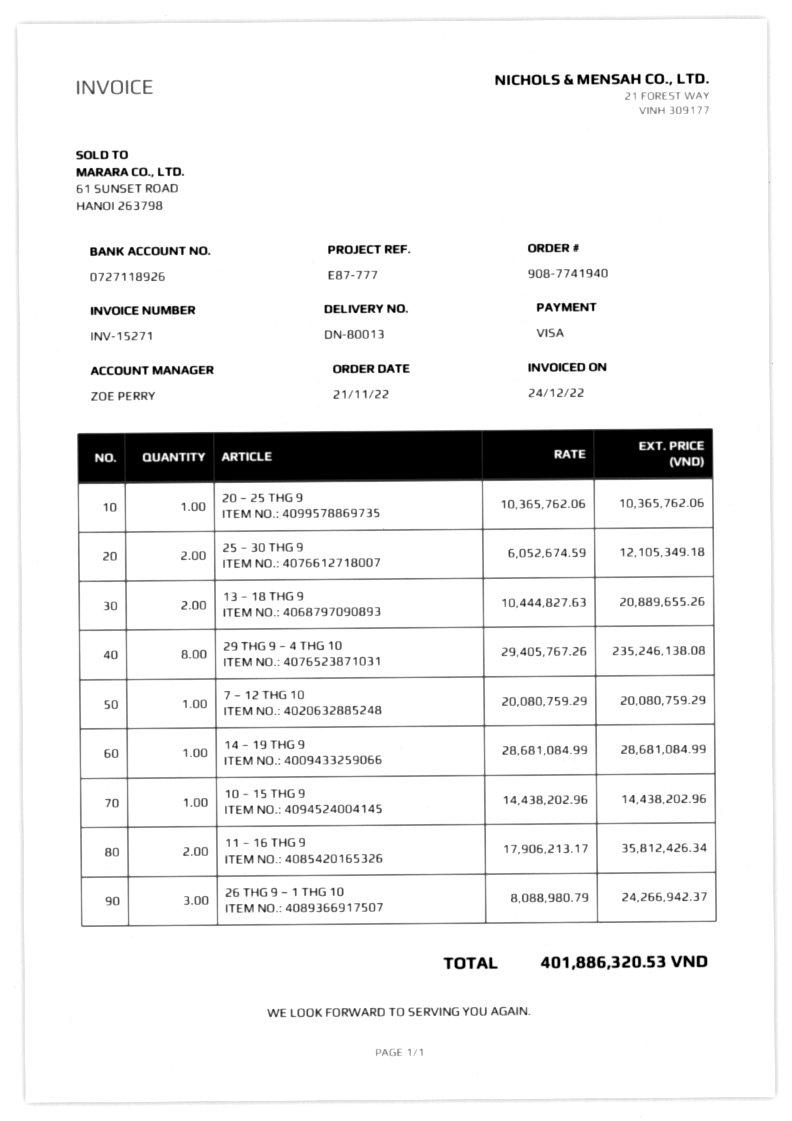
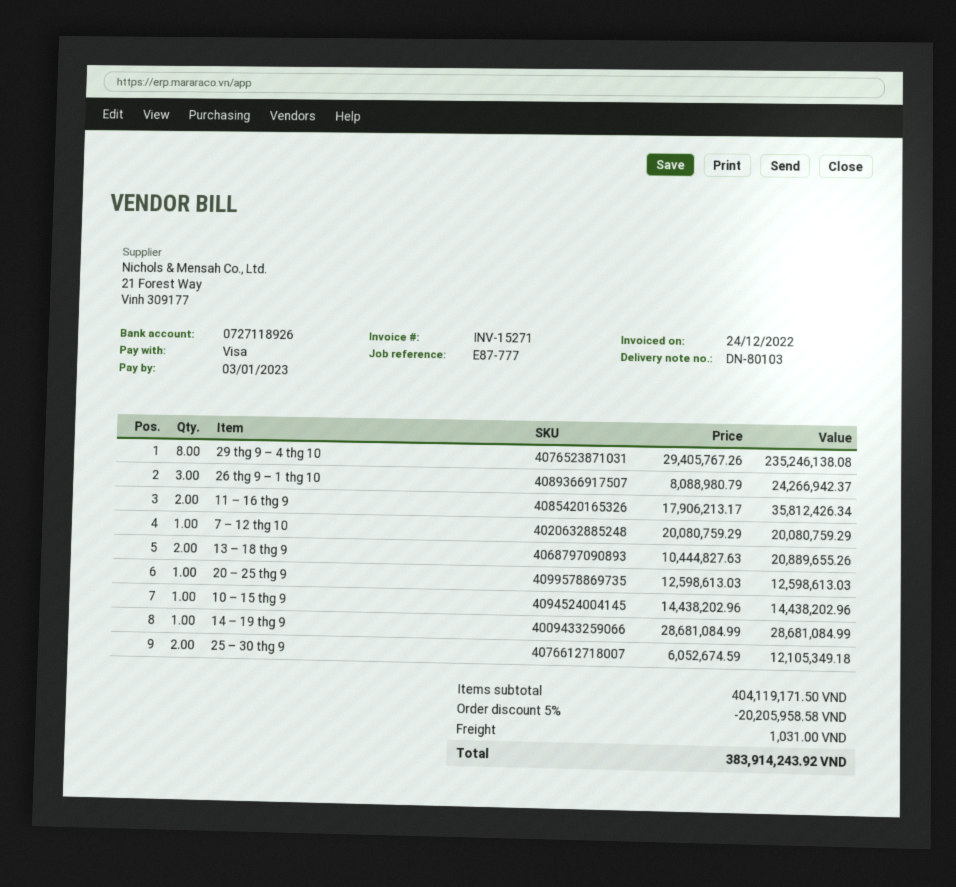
delivery note number: DN-80013 -> DN-80103
20 – 25 THG 9: 1 x 10365762.06 = 10365762.06 -> 1 x 12598613.03 = 12598613.03
discount: none -> 5% = 20205958.58
shipping: none -> 1031.00
total: 401886320.53 -> 383914243.92

